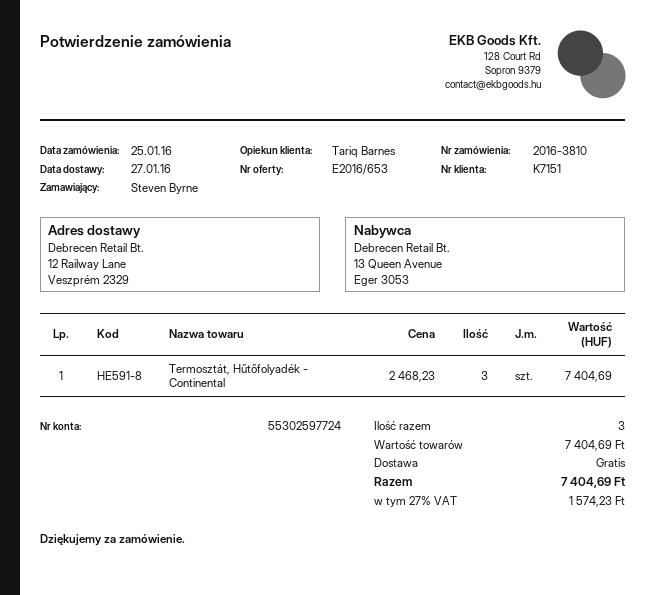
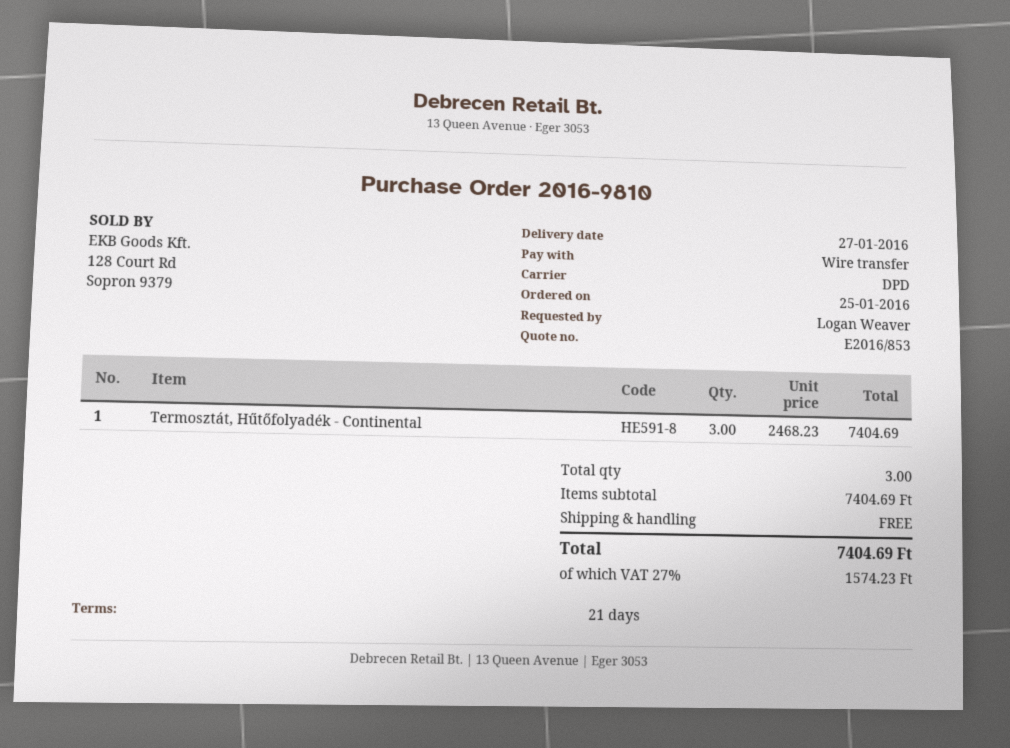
quote number: E2016/653 -> E2016/853
order number: 2016-3810 -> 2016-9810
ordered by: Steven Byrne -> Logan Weaver

